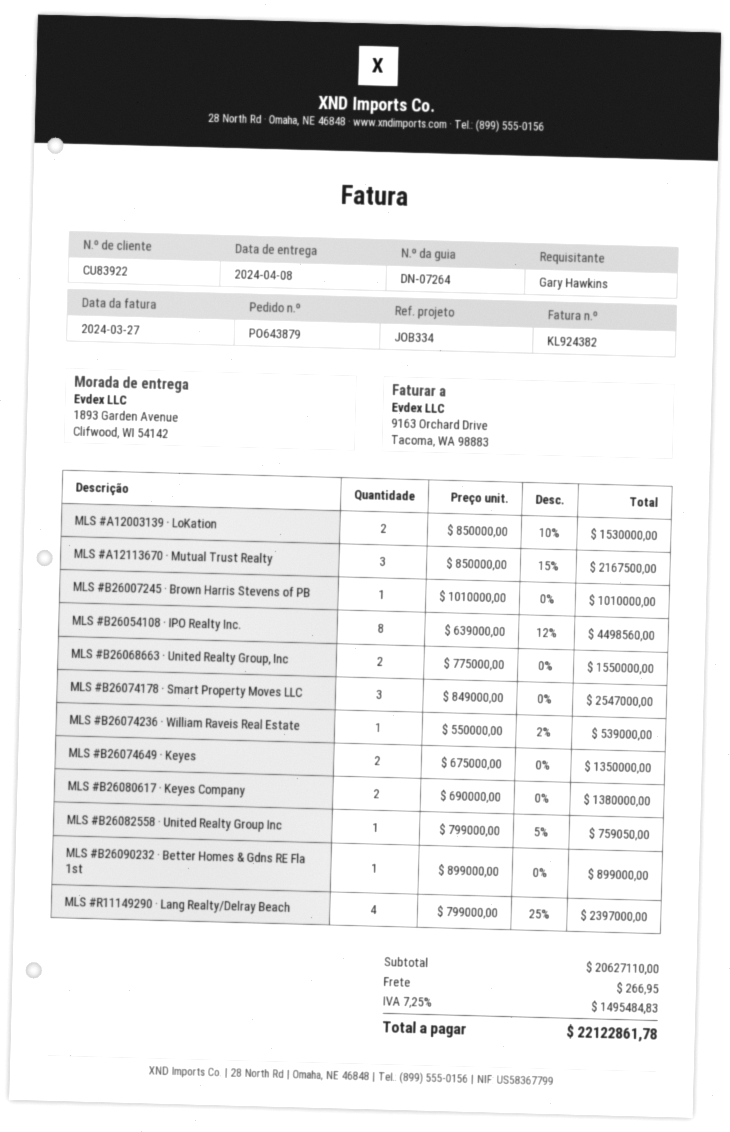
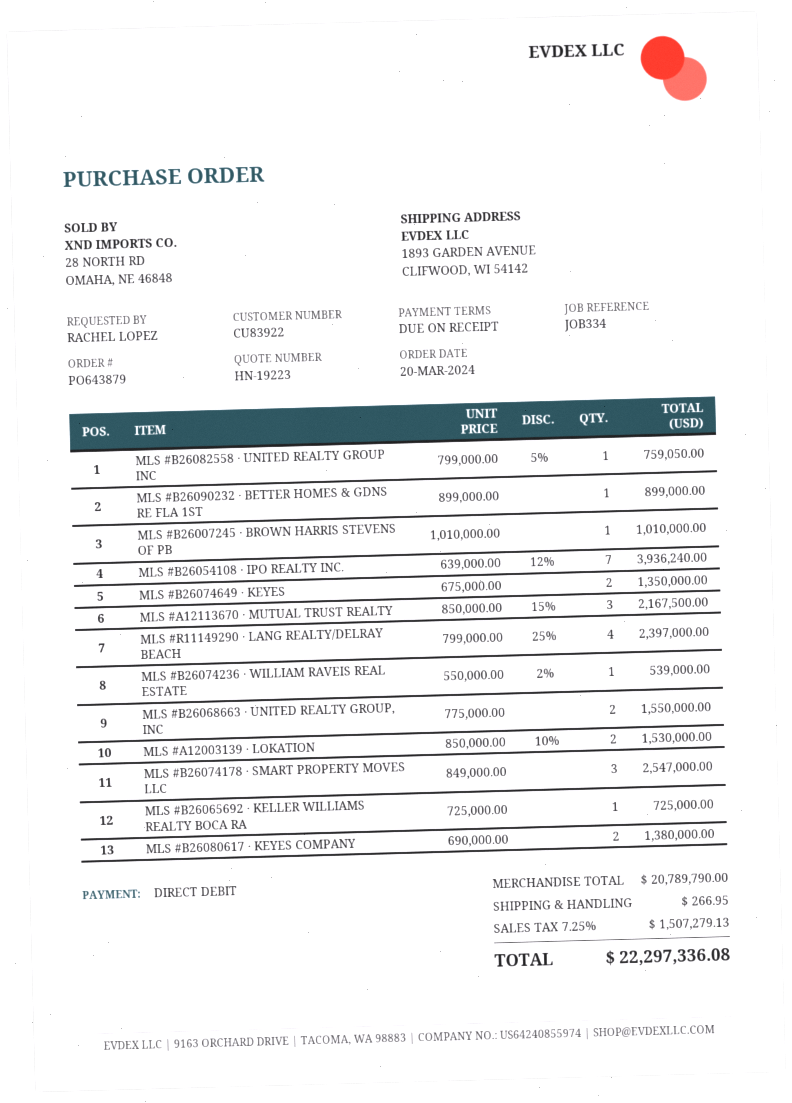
ordered by: Gary Hawkins -> RACHEL LOPEZ
MLS #B26054108 · IPO Realty Inc.: 8 x 639000.00 - 12% = 4498560.00 -> 7 x 639000.00 - 12% = 3936240.00
MLS #B26065692 · KELLER WILLIAMS REALTY BOCA RA: none -> 1 x 725000.00 = 725000.00
subtotal: 20627110.00 -> 20789790.00
tax: 7.25% = 1495484.83 -> 7.25% = 1507279.13
total: 22122861.78 -> 22297336.08

